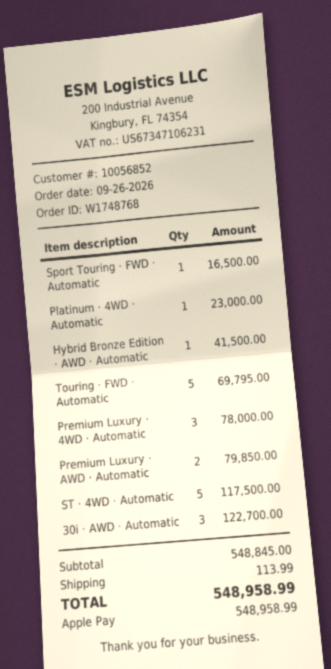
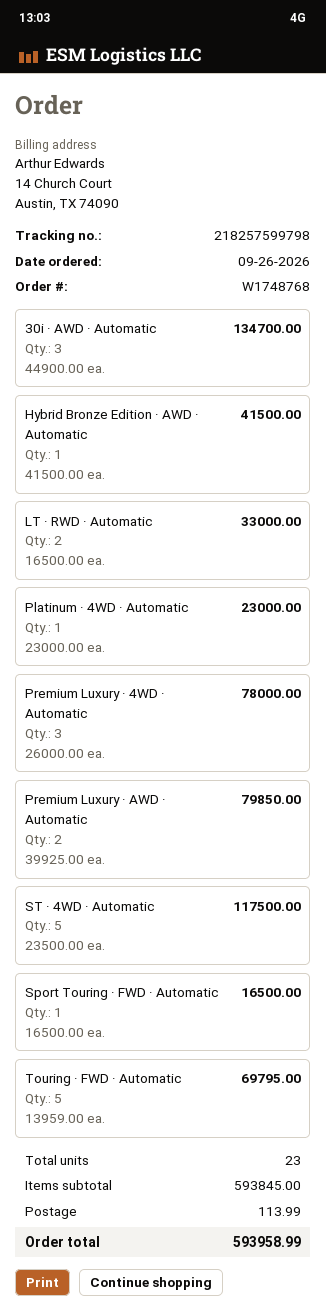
30i · AWD · Automatic: 3 for 122700.00 -> 3 for 134700.00
LT · RWD · Automatic: none -> 2 for 33000.00
subtotal: 548845.00 -> 593845.00
total: 548958.99 -> 593958.99

